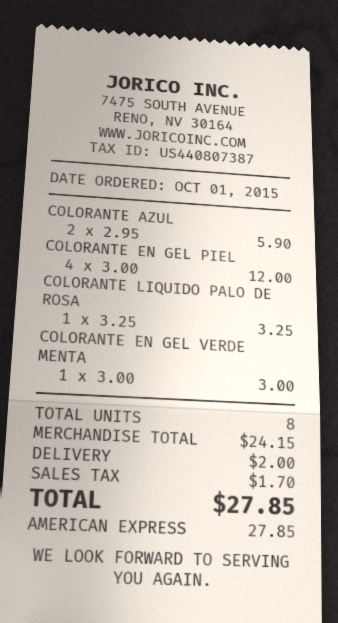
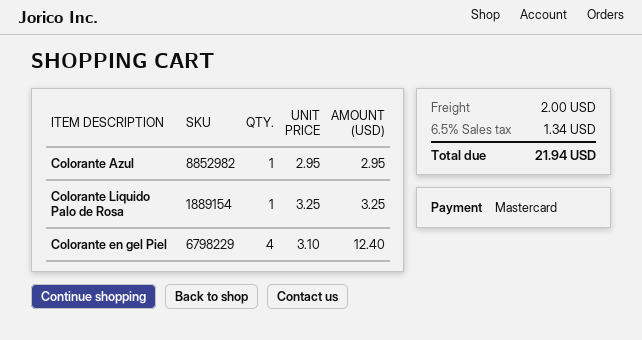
payment method: American Express -> Mastercard
COLORANTE AZUL: 2 x 2.95 = 5.90 -> 1 x 2.95 = 2.95
COLORANTE EN GEL PIEL: 4 x 3.00 = 12.00 -> 4 x 3.10 = 12.40
COLORANTE EN GEL VERDE MENTA: 1 x 3.00 = 3.00 -> none
tax: 1.70 -> 1.34
total: 27.85 -> 21.94

